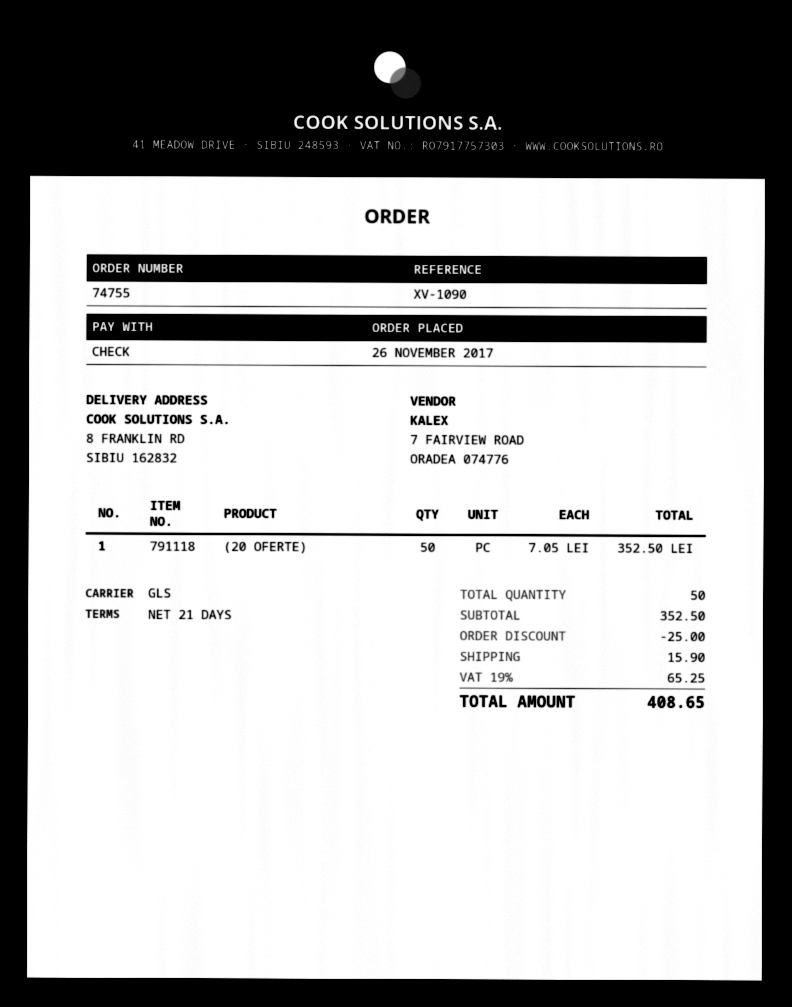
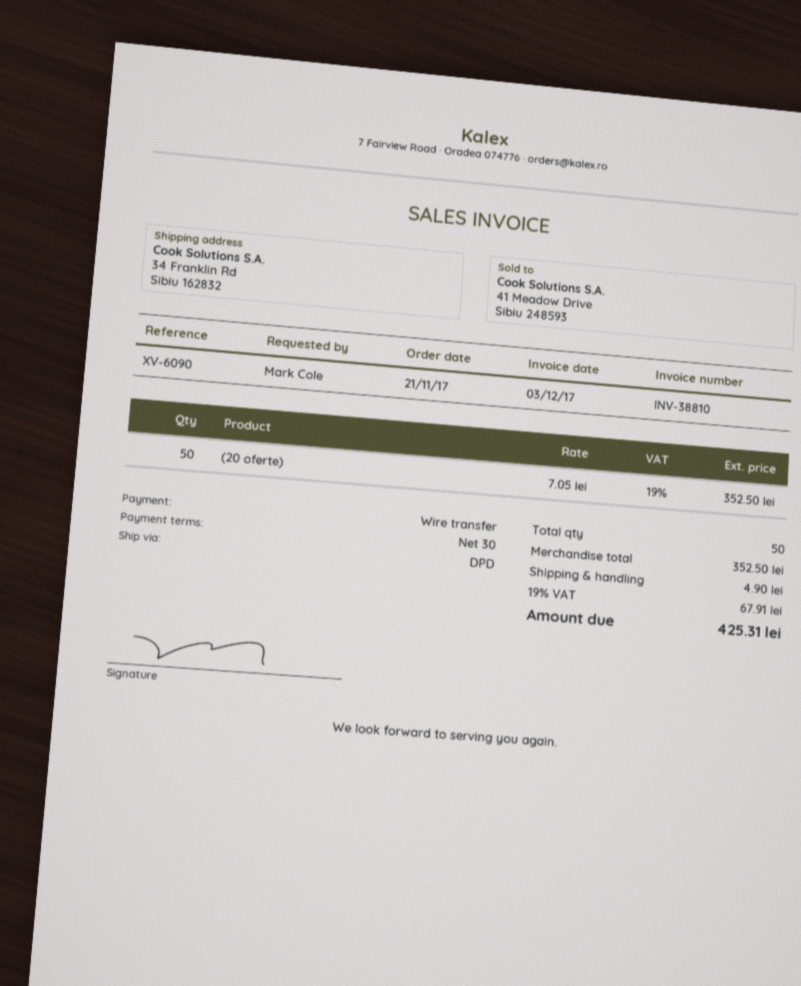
order date: 2017-11-26 -> 2017-11-21
payment terms: 21 days -> 30 days
reference: XV-1090 -> XV-6090
payment method: cheque -> bank transfer
shipping method: GLS -> DPD
ship to: 8 FRANKLIN RD, SIBIU 162832 -> 34 Franklin Rd, Sibiu 162832
discount: 25.00 -> none
shipping: 15.90 -> 4.90
tax: 19% = 65.25 -> 19% = 67.91
total: 408.65 -> 425.31

